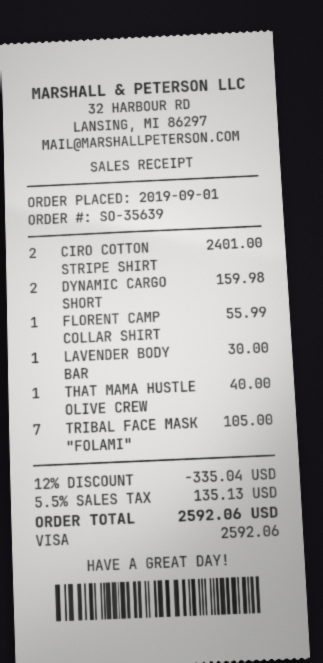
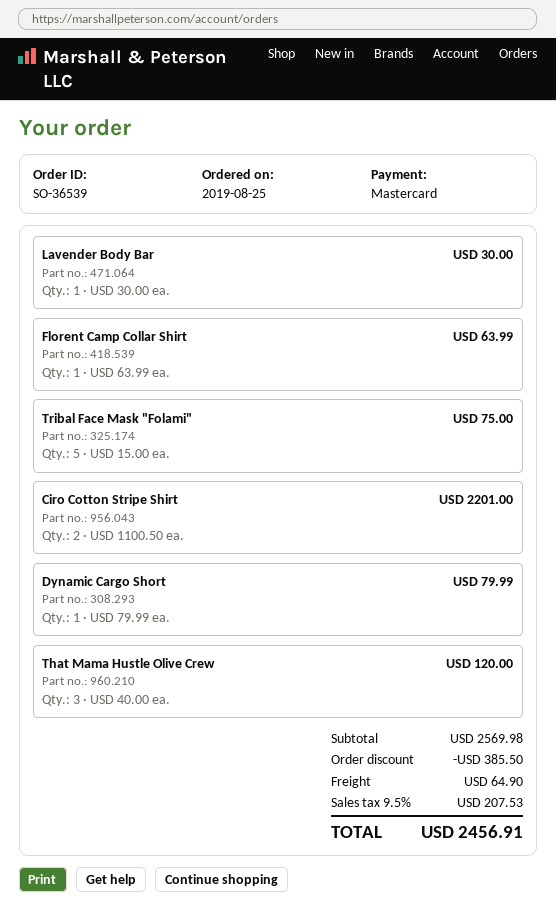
order number: SO-35639 -> SO-36539
order date: 2019-09-01 -> 2019-08-25
payment method: Visa -> Mastercard
CIRO COTTON STRIPE SHIRT: 2 for 2401.00 -> 2 for 2201.00
DYNAMIC CARGO SHORT: 2 for 159.98 -> 1 for 79.99
FLORENT CAMP COLLAR SHIRT: 1 for 55.99 -> 1 for 63.99
THAT MAMA HUSTLE OLIVE CREW: 1 for 40.00 -> 3 for 120.00
TRIBAL FACE MASK "FOLAMI": 7 for 105.00 -> 5 for 75.00
discount: 335.04 -> 385.50
shipping: none -> 64.90
tax: 5.5% = 135.13 -> 9.5% = 207.53
total: 2592.06 -> 2456.91

